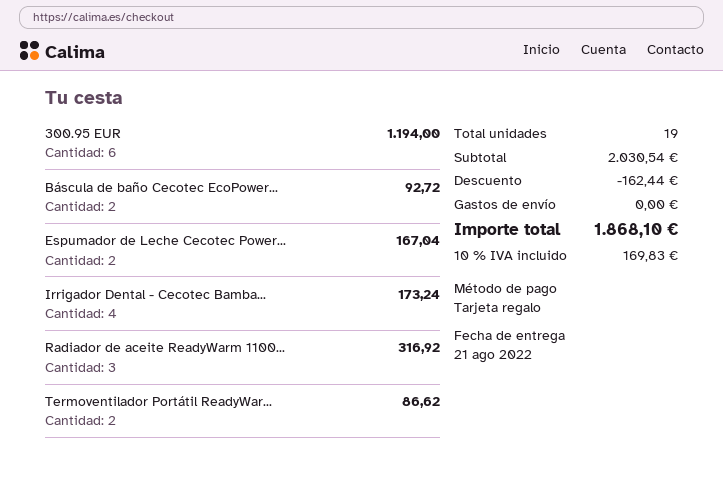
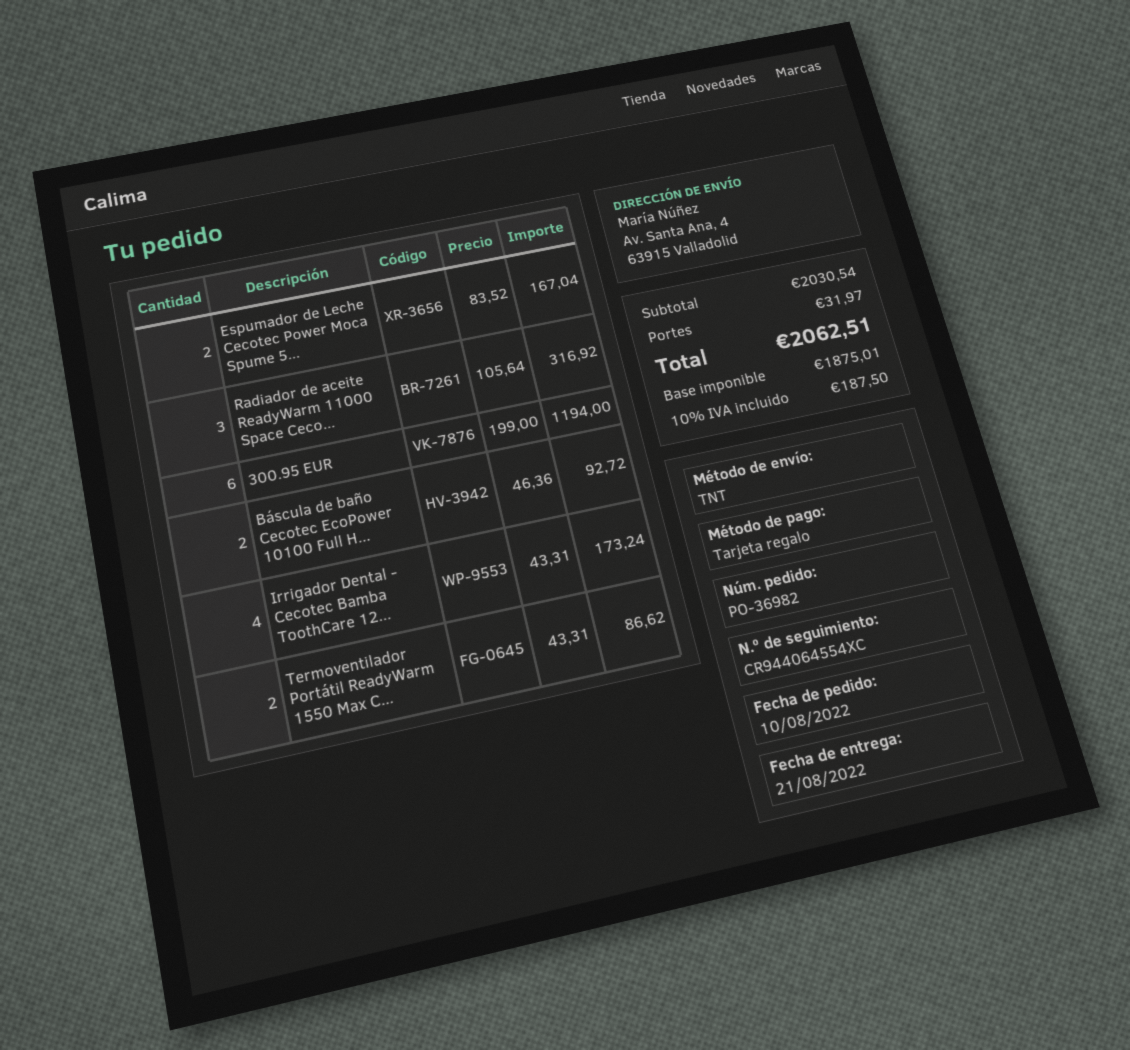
discount: 162.44 -> none
shipping: 0.00 -> 31.97
tax: 10% = 169.83 -> 10% = 187.50
total: 1868.10 -> 2062.51

